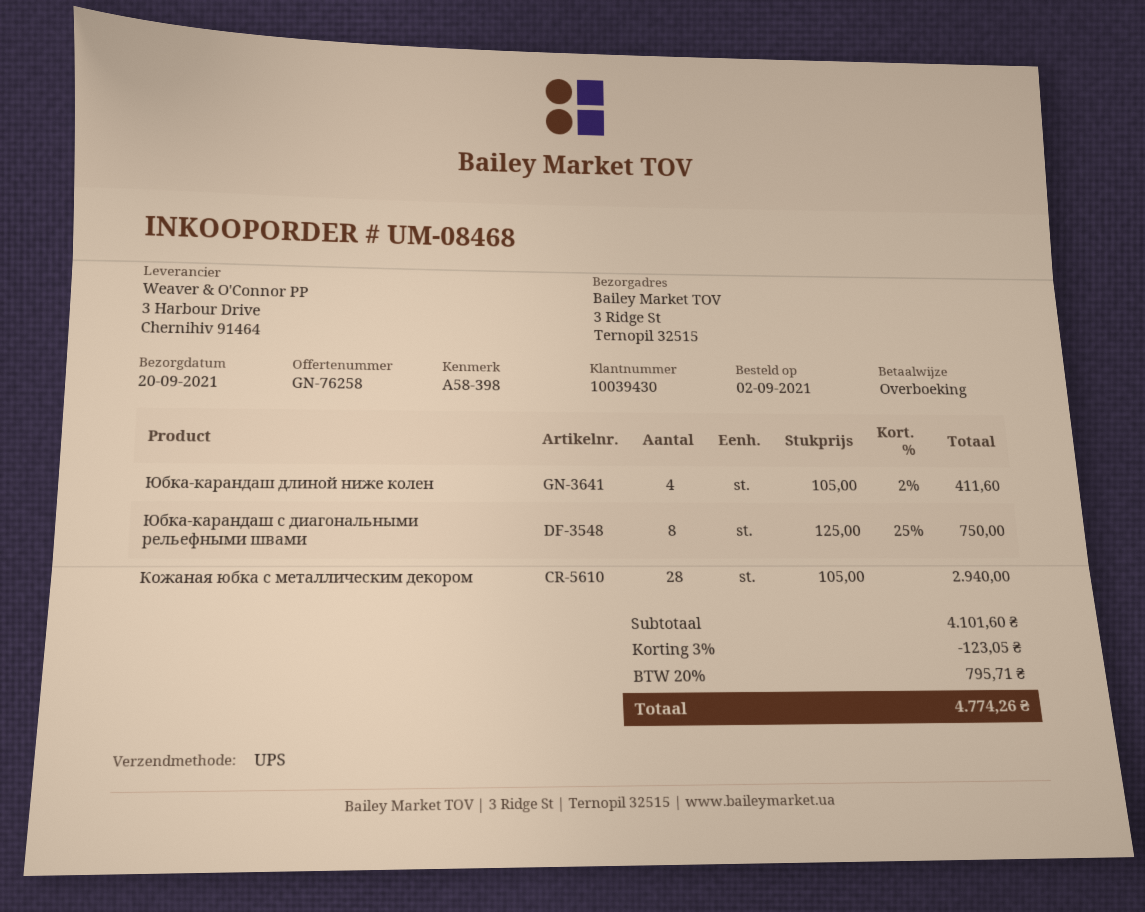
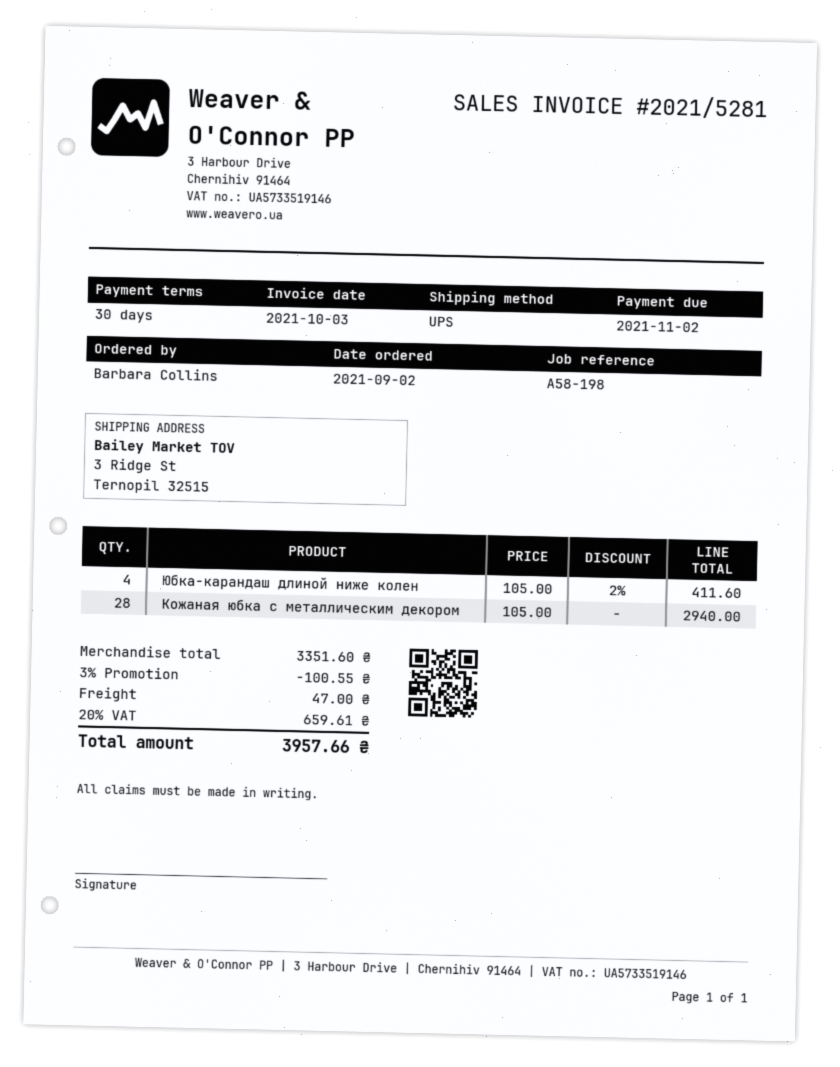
reference: A58-398 -> A58-198
Юбка-карандаш с диагональными рельефными швами: 8 x 125.00 - 25% = 750.00 -> none
subtotal: 4101.60 -> 3351.60
discount: 3% = 123.05 -> 3% = 100.55
shipping: none -> 47.00
tax: 20% = 795.71 -> 20% = 659.61
total: 4774.26 -> 3957.66

